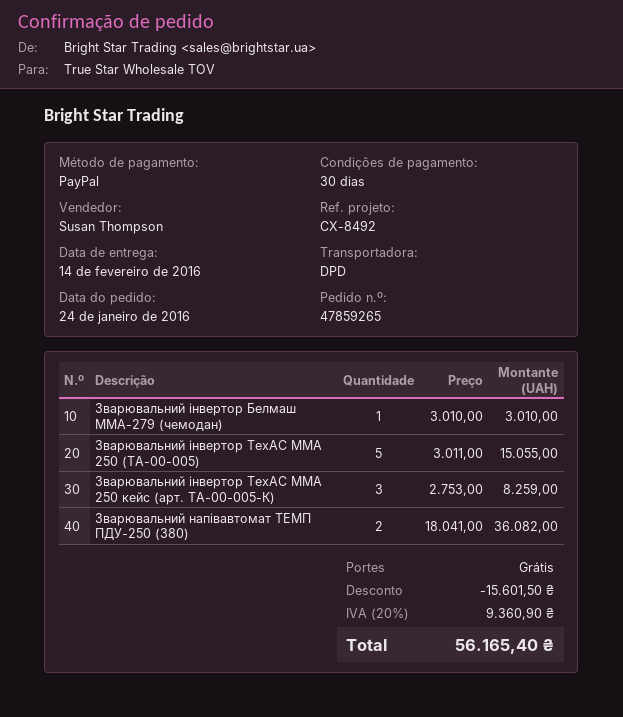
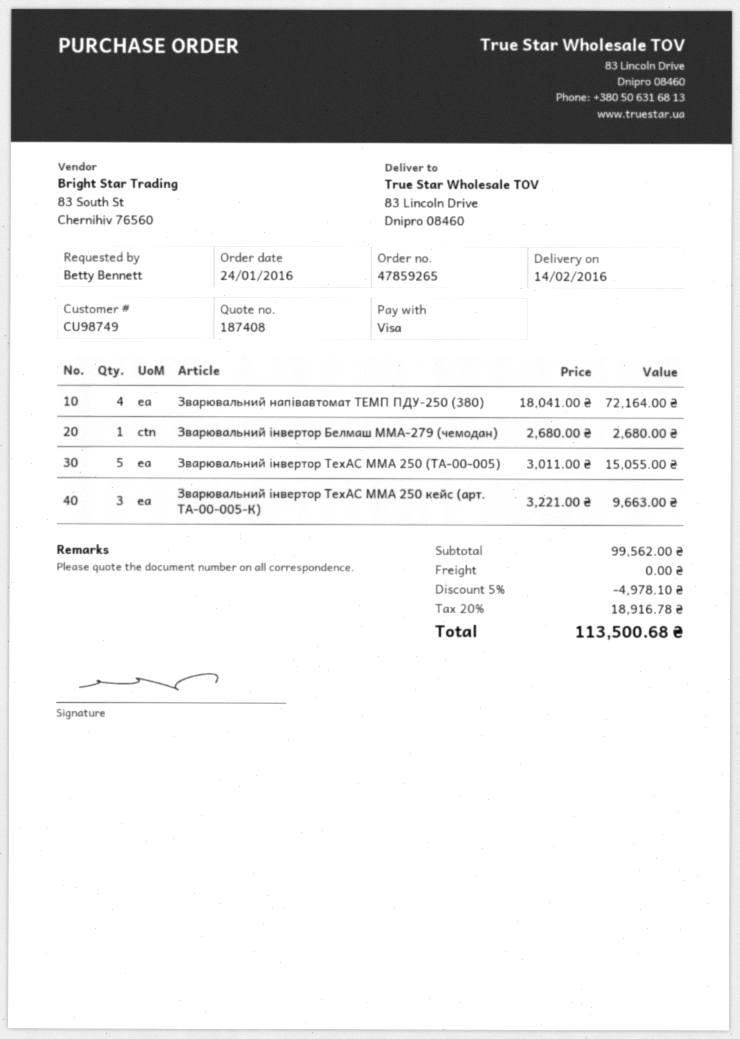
payment method: PayPal -> Visa
Зварювальний інвертор Белмаш MMA-279 (чемодан): 1 x 3010.00 = 3010.00 -> 1 x 2680.00 = 2680.00
Зварювальний інвертор ТехАС MMA 250 кейс (арт. ТА-00-005-К): 3 x 2753.00 = 8259.00 -> 3 x 3221.00 = 9663.00
Зварювальний напівавтомат ТЕМП ПДУ-250 (380): 2 x 18041.00 = 36082.00 -> 4 x 18041.00 = 72164.00
discount: 15601.50 -> 4978.10
tax: 20% = 9360.90 -> 20% = 18916.78
total: 56165.40 -> 113500.68

